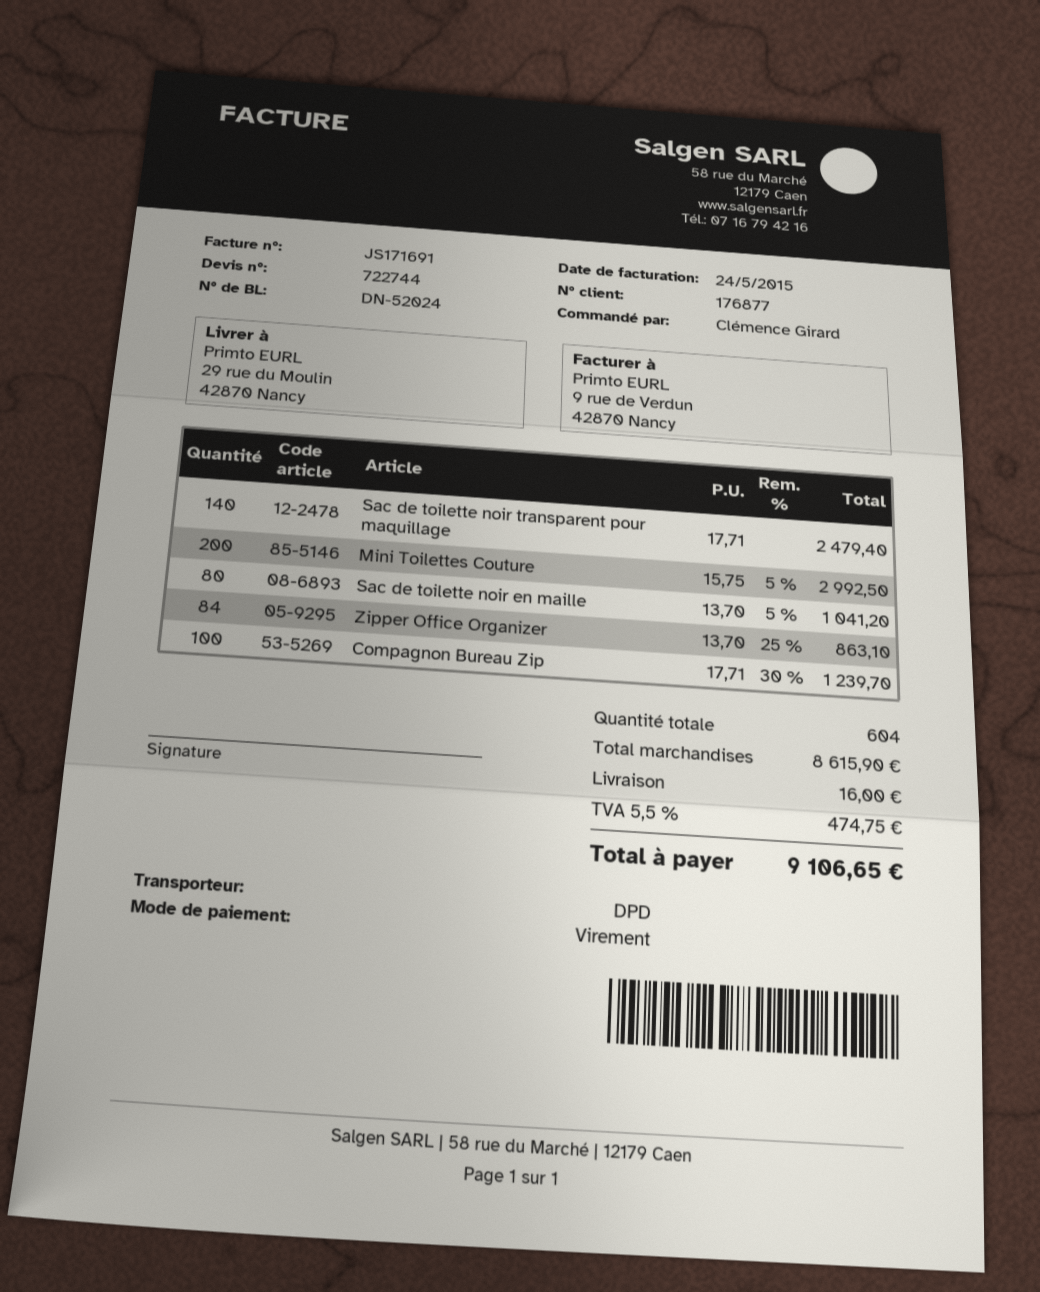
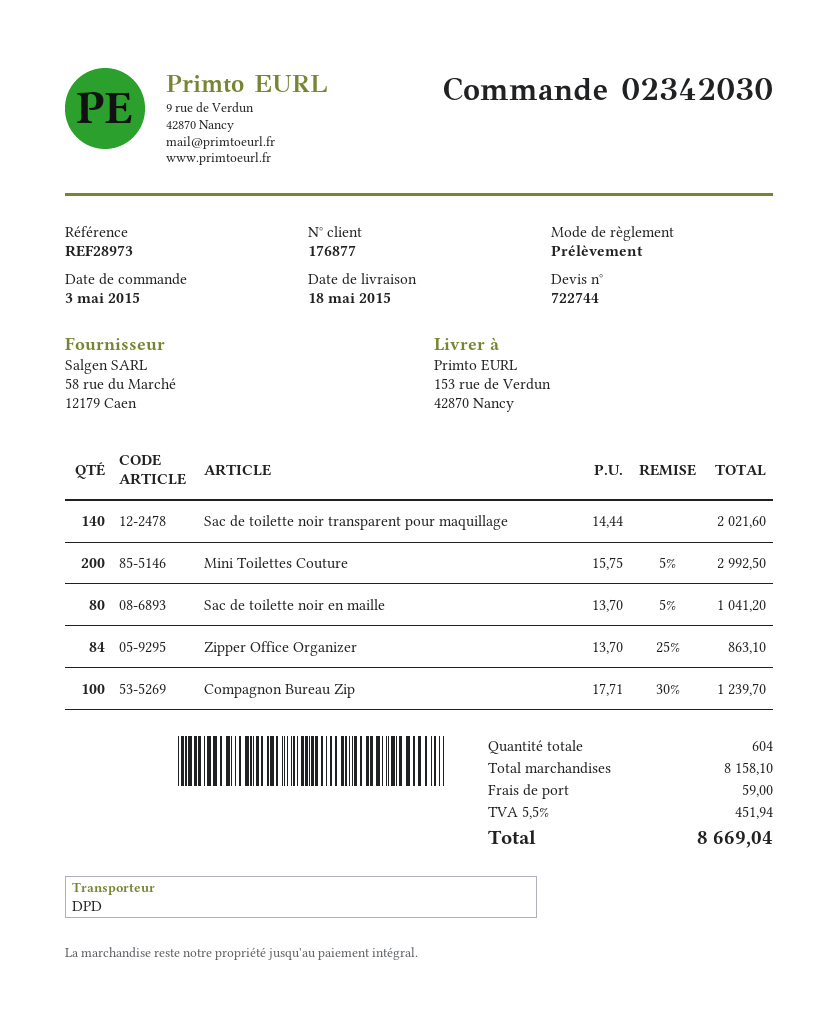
payment method: bank transfer -> direct debit
ship to: 29 rue du Moulin, 42870 Nancy -> 153 rue de Verdun, 42870 Nancy
Sac de toilette noir transparent pour maquillage: 140 x 17.71 = 2479.40 -> 140 x 14.44 = 2021.60
subtotal: 8615.90 -> 8158.10
shipping: 16.00 -> 59.00
tax: 5.5% = 474.75 -> 5.5% = 451.94
total: 9106.65 -> 8669.04

